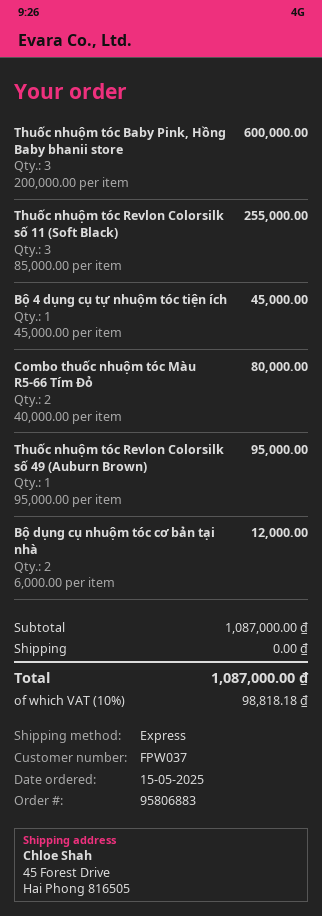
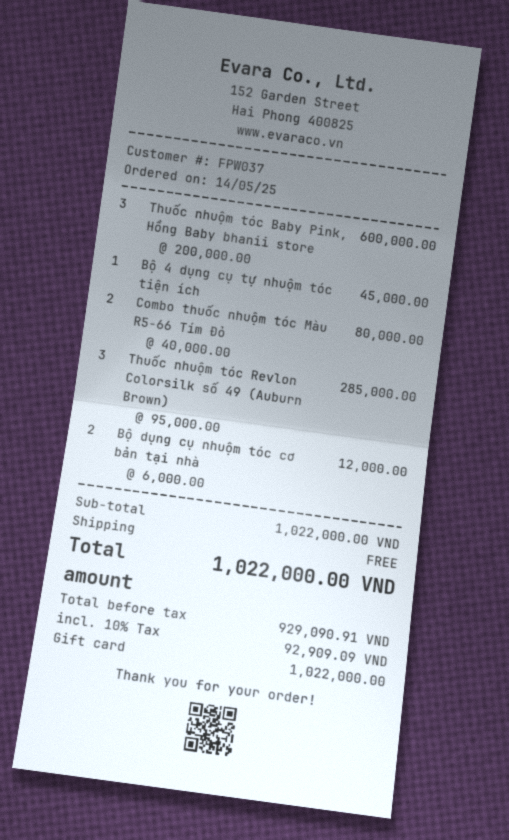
order date: 2025-05-15 -> 2025-05-14
Thuốc nhuộm tóc Revlon Colorsilk số 11 (Soft Black): 3 x 85000.00 = 255000.00 -> none
Thuốc nhuộm tóc Revlon Colorsilk số 49 (Auburn Brown): 1 x 95000.00 = 95000.00 -> 3 x 95000.00 = 285000.00
subtotal: 1087000.00 -> 1022000.00
tax: 10% = 98818.18 -> 10% = 92909.09
total: 1087000.00 -> 1022000.00

